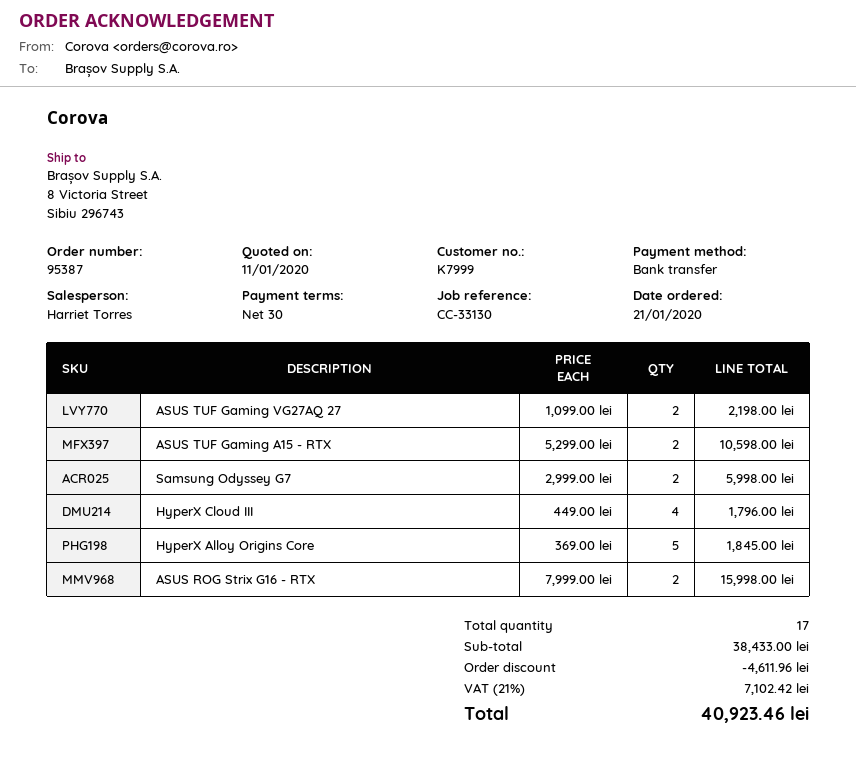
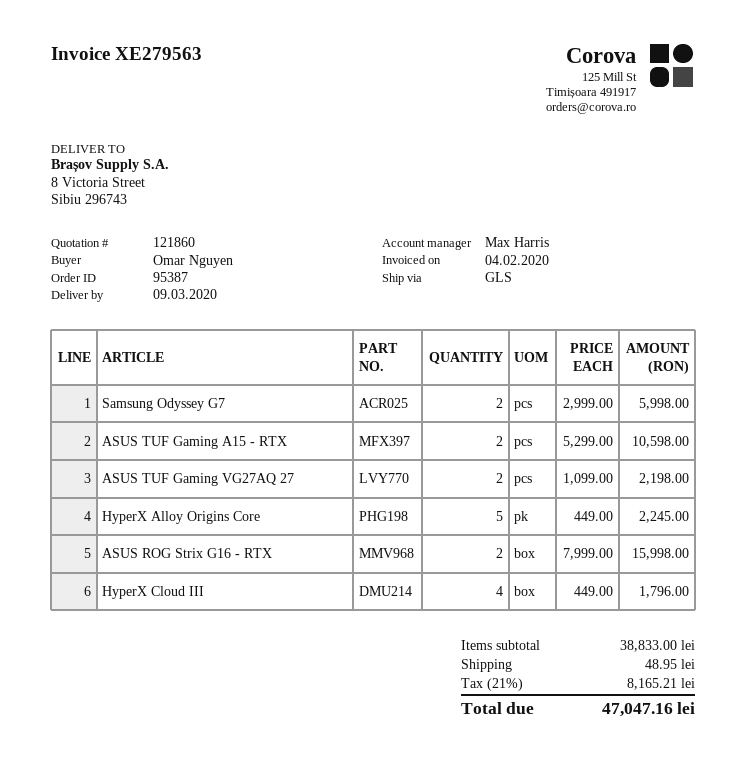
sales rep: Harriet Torres -> Max Harris
HyperX Alloy Origins Core: 5 x 369.00 = 1845.00 -> 5 x 449.00 = 2245.00
subtotal: 38433.00 -> 38833.00
discount: 4611.96 -> none
shipping: none -> 48.95
tax: 21% = 7102.42 -> 21% = 8165.21
total: 40923.46 -> 47047.16

